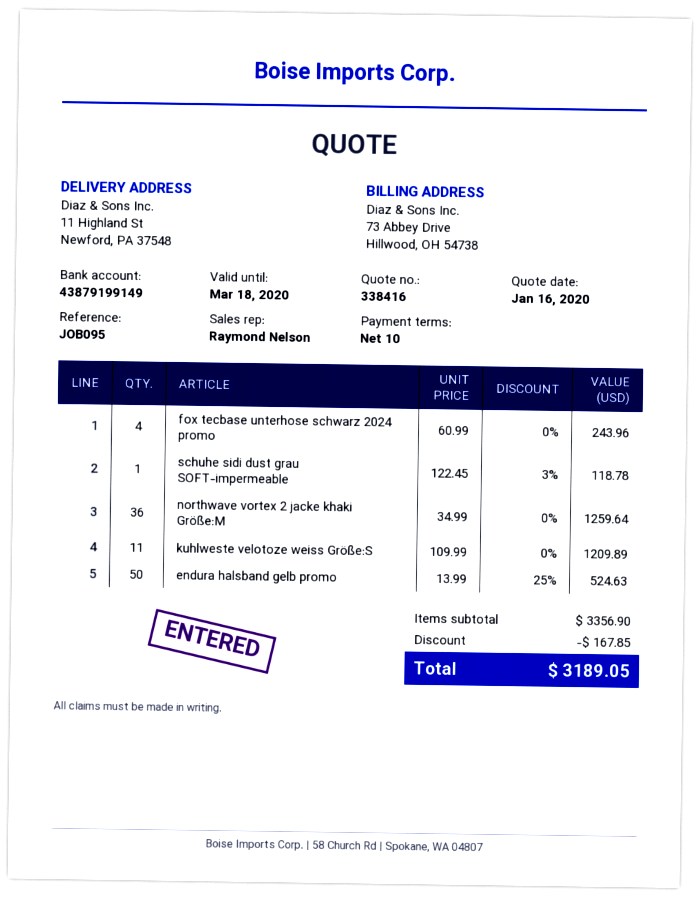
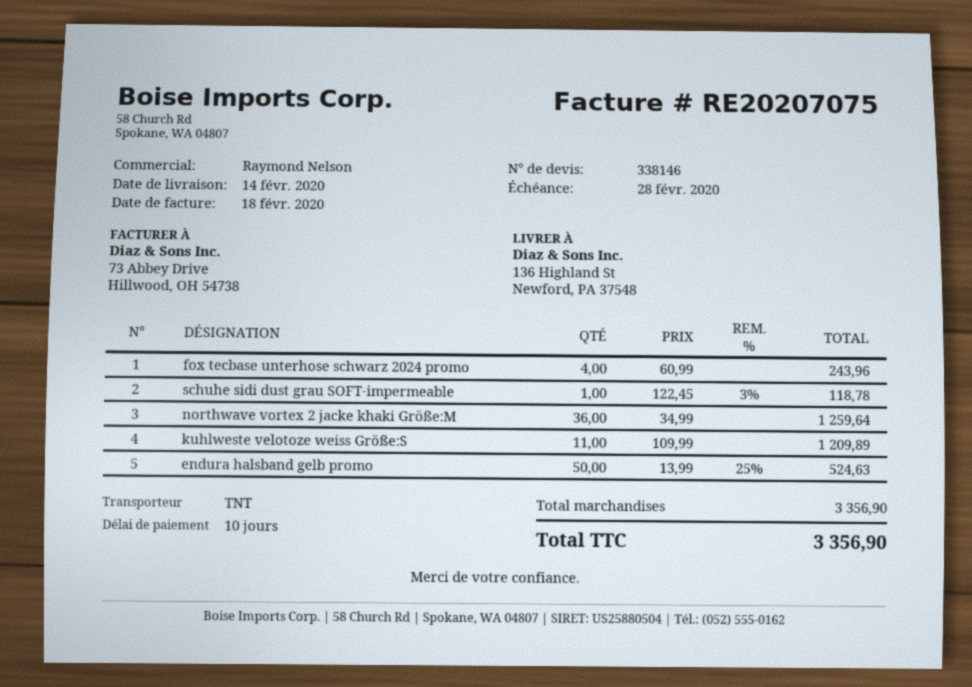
quote number: 338416 -> 338146
ship to: 11 Highland St, Newford, PA 37548 -> 136 Highland St, Newford, PA 37548
discount: 167.85 -> none
total: 3189.05 -> 3356.90

